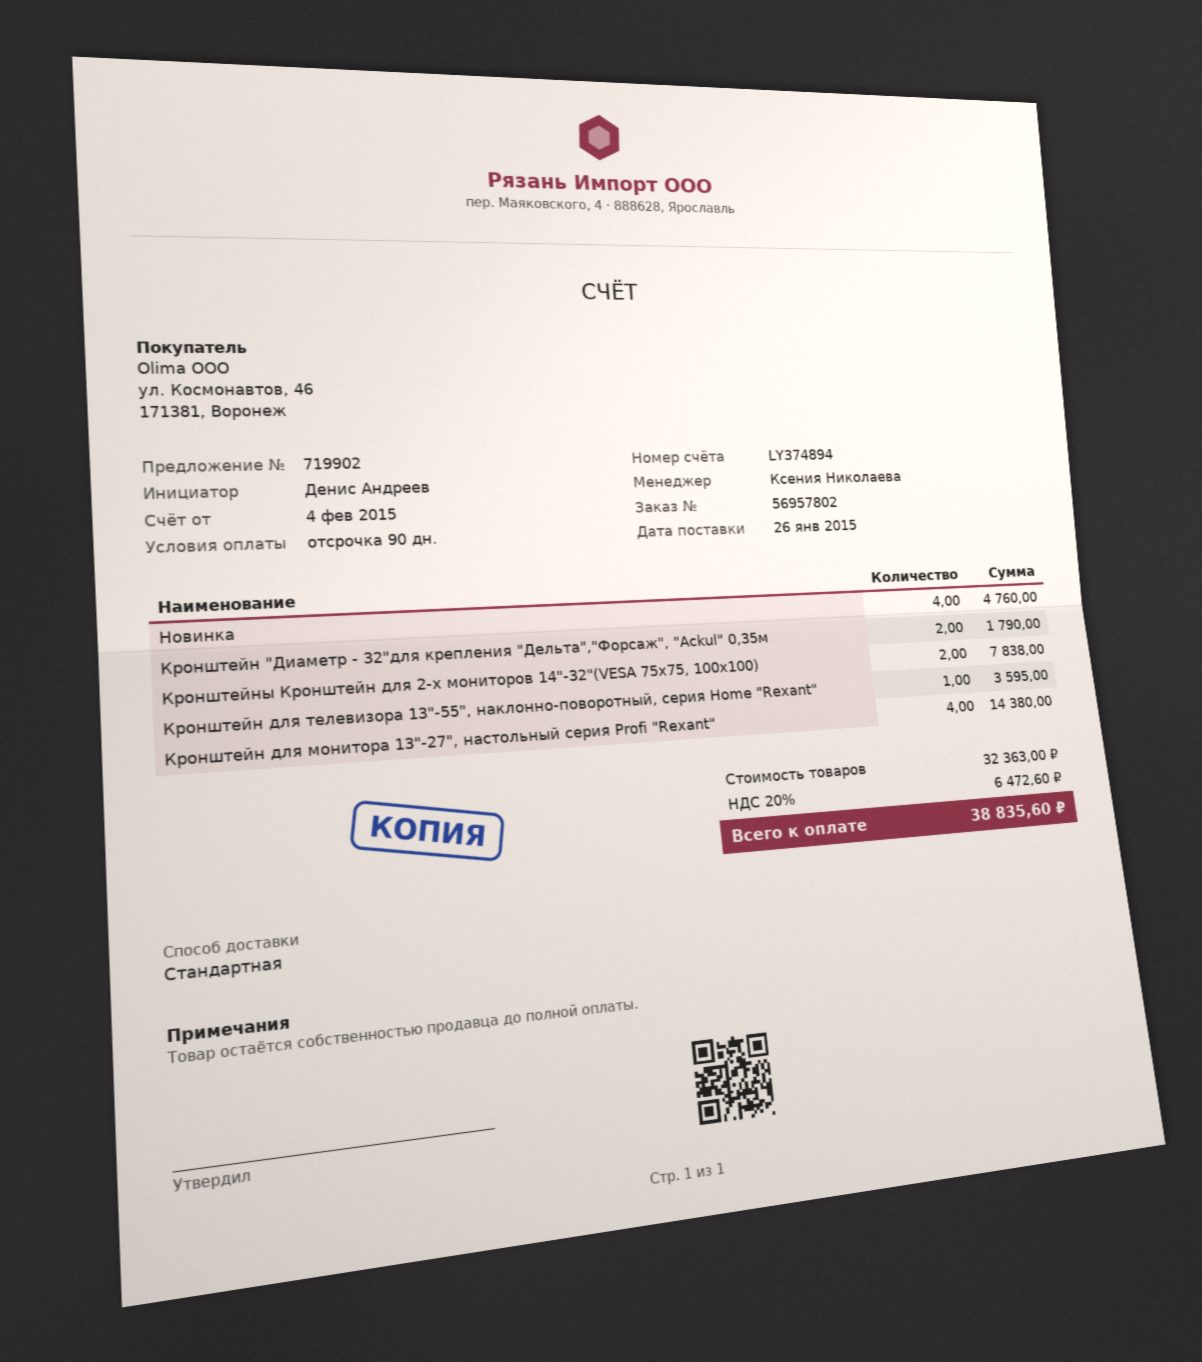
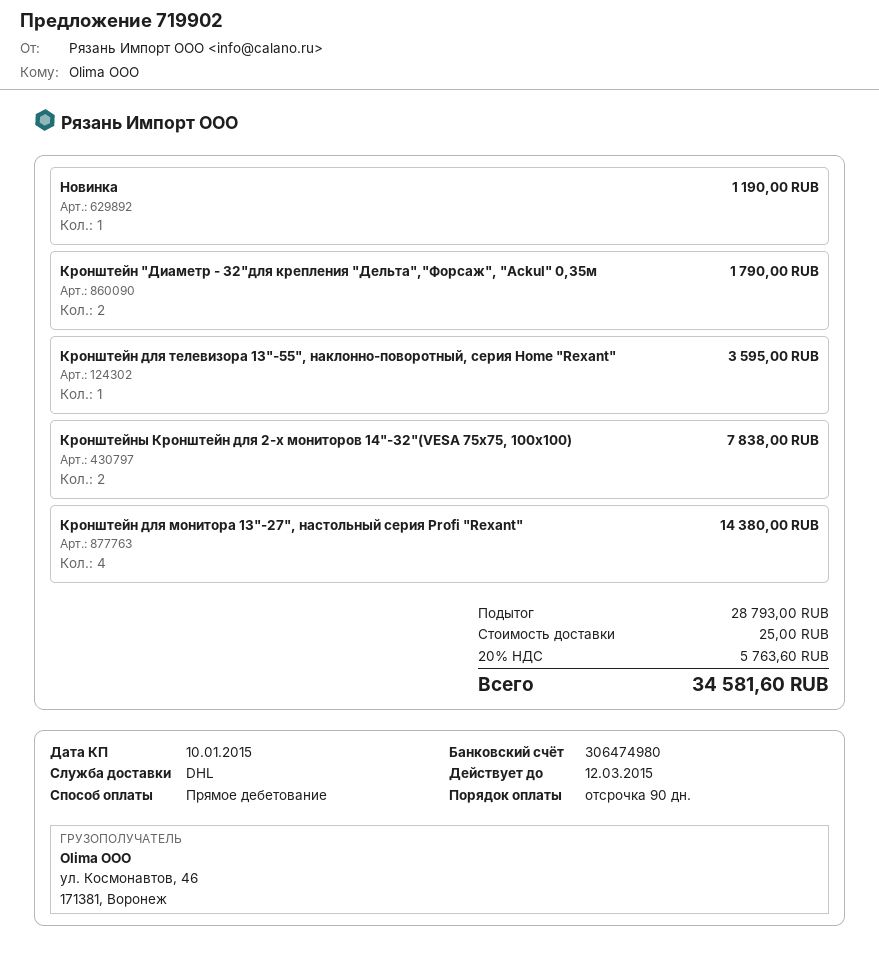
shipping method: standard -> DHL
Новинка: 4 for 4760.00 -> 1 for 1190.00
subtotal: 32363.00 -> 28793.00
shipping: none -> 25.00
tax: 20% = 6472.60 -> 20% = 5763.60
total: 38835.60 -> 34581.60

